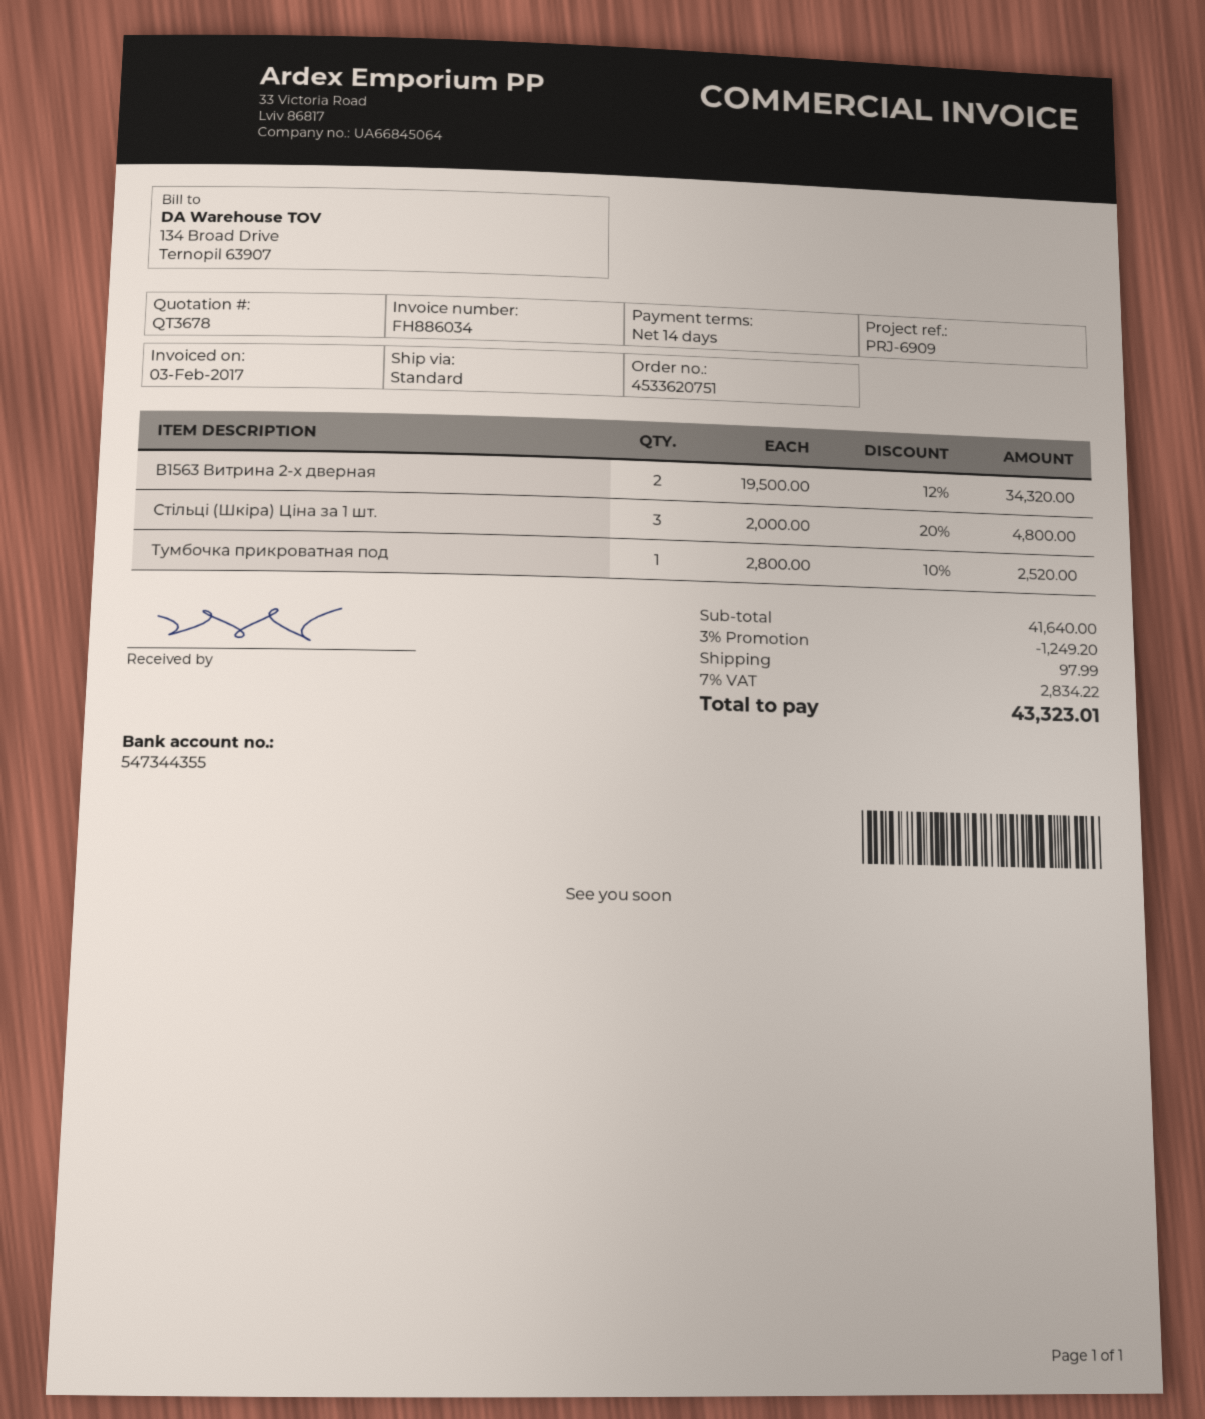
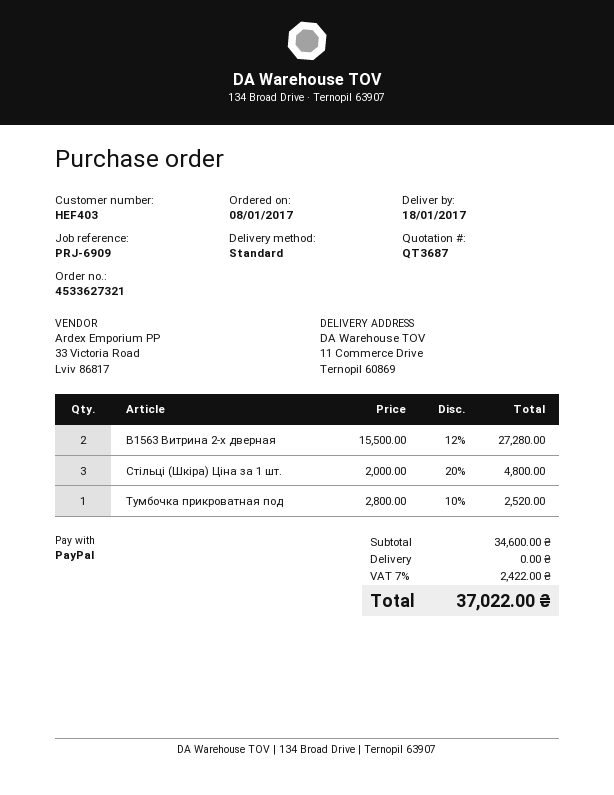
quote number: QT3678 -> QT3687
order number: 4533620751 -> 4533627321
В1563 Витрина 2-х дверная: 2 x 19500.00 - 12% = 34320.00 -> 2 x 15500.00 - 12% = 27280.00
subtotal: 41640.00 -> 34600.00
discount: 3% = 1249.20 -> none
shipping: 97.99 -> 0.00
tax: 7% = 2834.22 -> 7% = 2422.00
total: 43323.01 -> 37022.00

